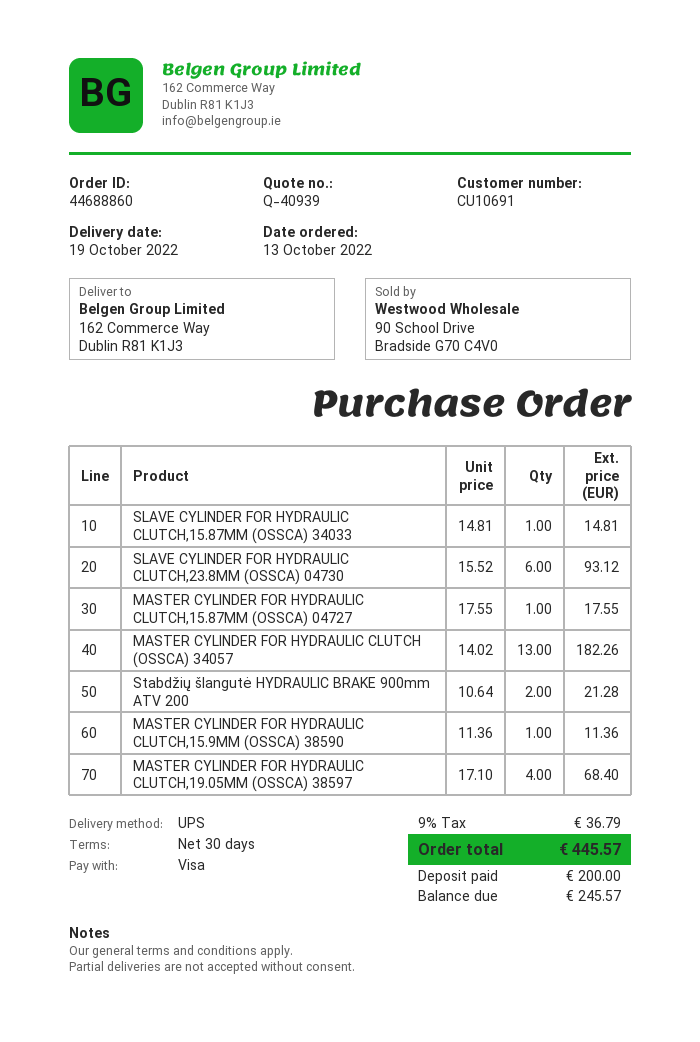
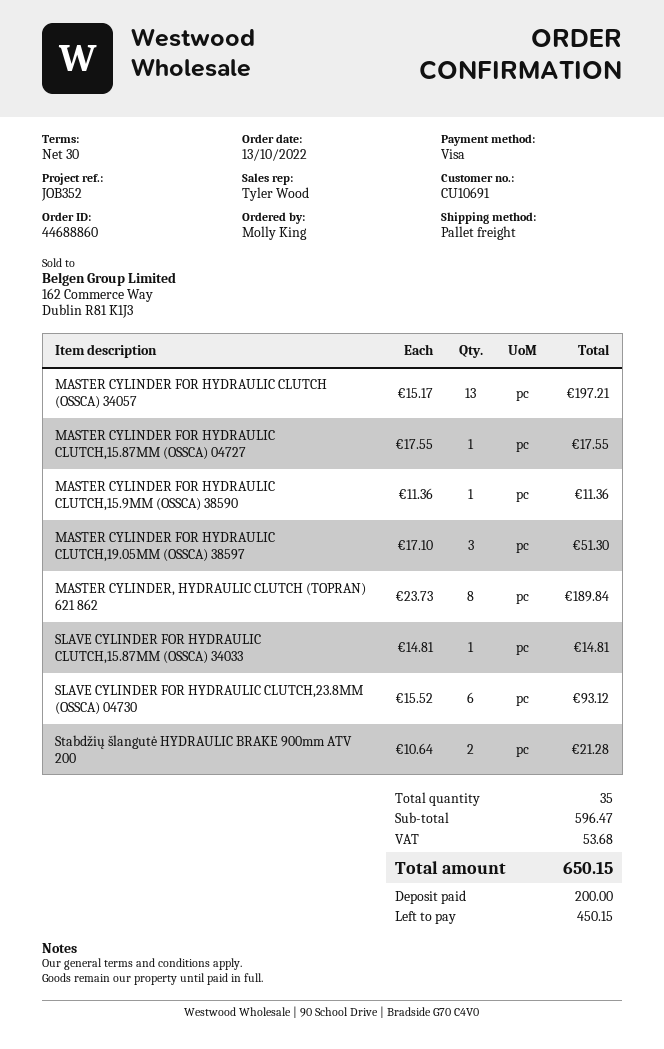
shipping method: UPS -> pallet freight
MASTER CYLINDER FOR HYDRAULIC CLUTCH (OSSCA) 34057: 13 x 14.02 = 182.26 -> 13 x 15.17 = 197.21
MASTER CYLINDER FOR HYDRAULIC CLUTCH,19.05MM (OSSCA) 38597: 4 x 17.10 = 68.40 -> 3 x 17.10 = 51.30
MASTER CYLINDER, HYDRAULIC CLUTCH (TOPRAN) 621 862: none -> 8 x 23.73 = 189.84
tax: 36.79 -> 53.68
total: 445.57 -> 650.15
balance: 245.57 -> 450.15

